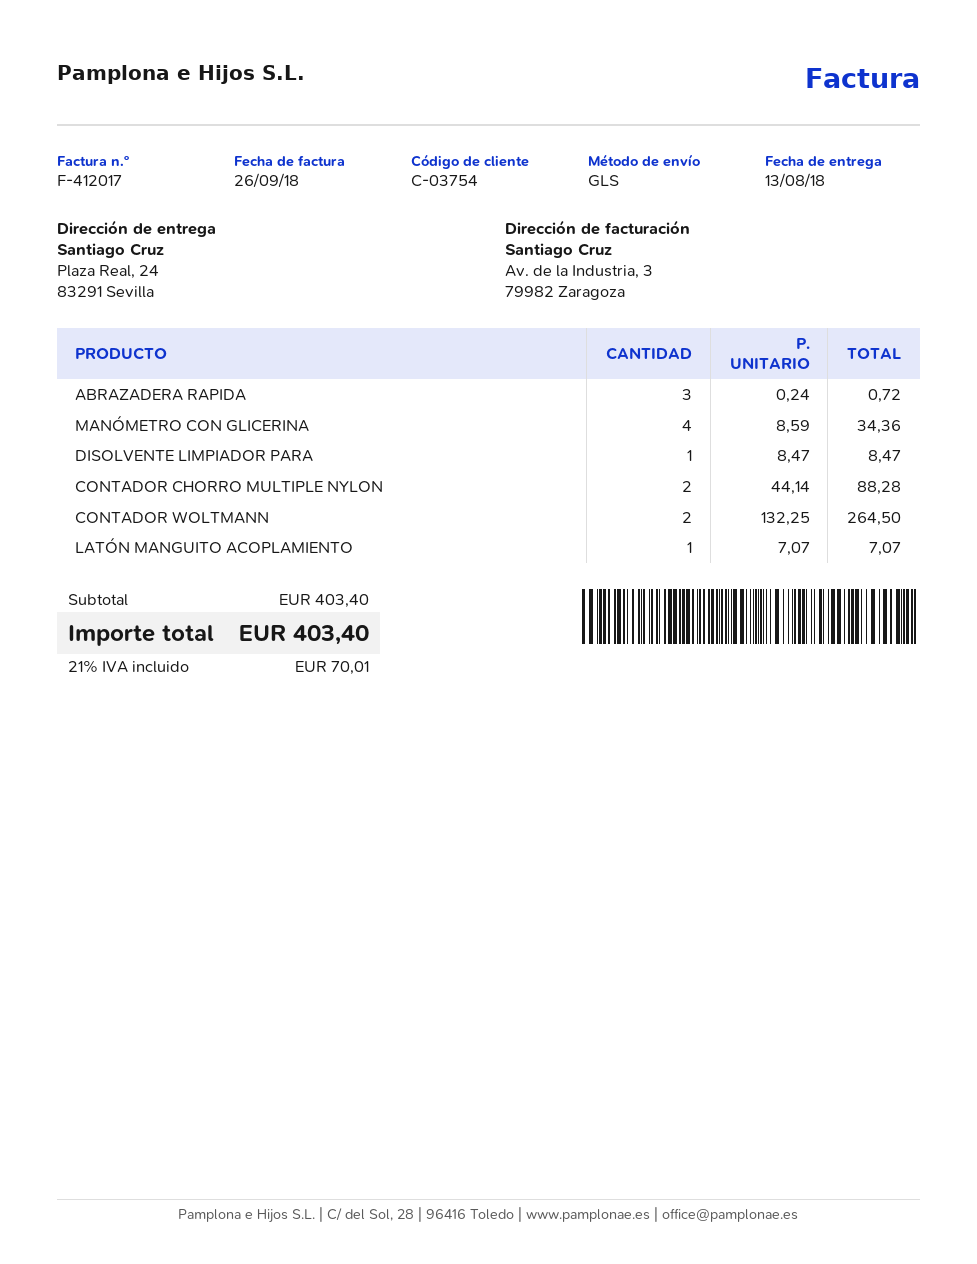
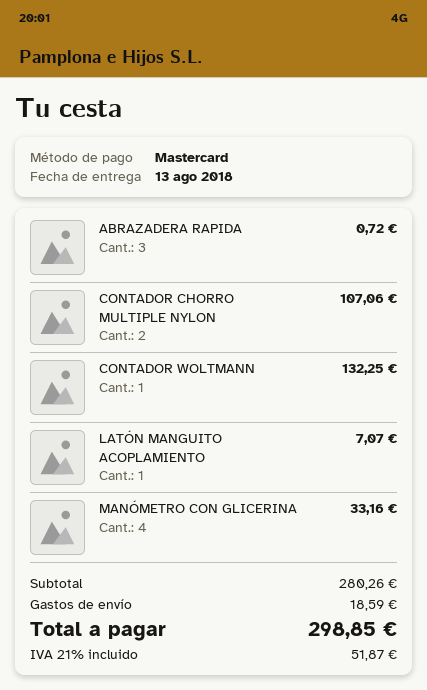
MANÓMETRO CON GLICERINA: 4 for 34.36 -> 4 for 33.16
DISOLVENTE LIMPIADOR PARA: 1 for 8.47 -> none
CONTADOR CHORRO MULTIPLE NYLON: 2 for 88.28 -> 2 for 107.06
CONTADOR WOLTMANN: 2 for 264.50 -> 1 for 132.25
subtotal: 403.40 -> 280.26
shipping: none -> 18.59
tax: 21% = 70.01 -> 21% = 51.87
total: 403.40 -> 298.85

